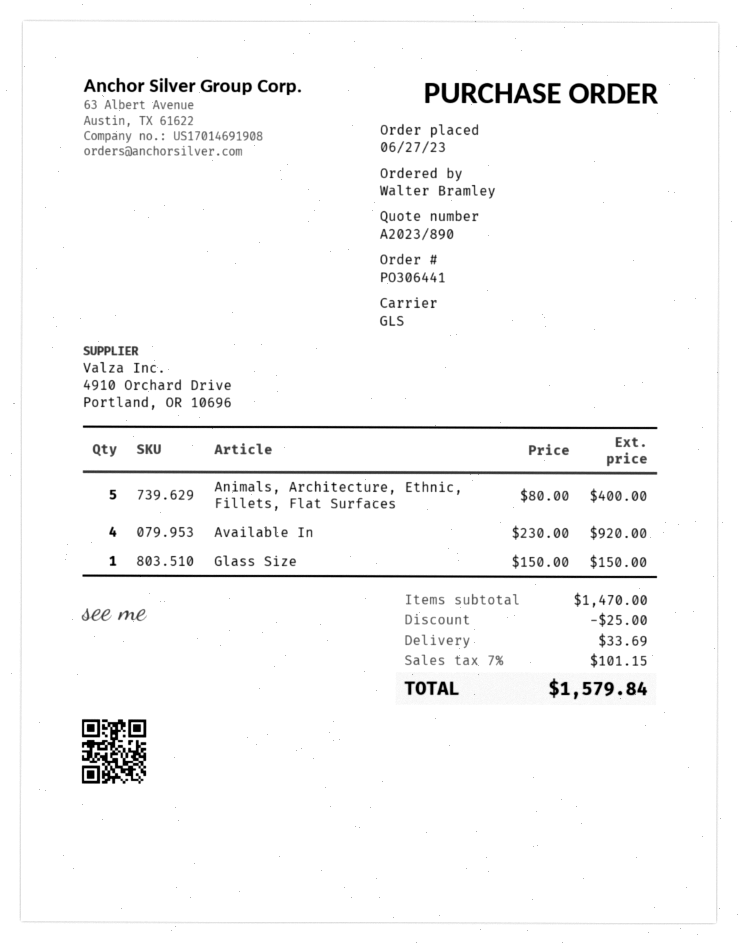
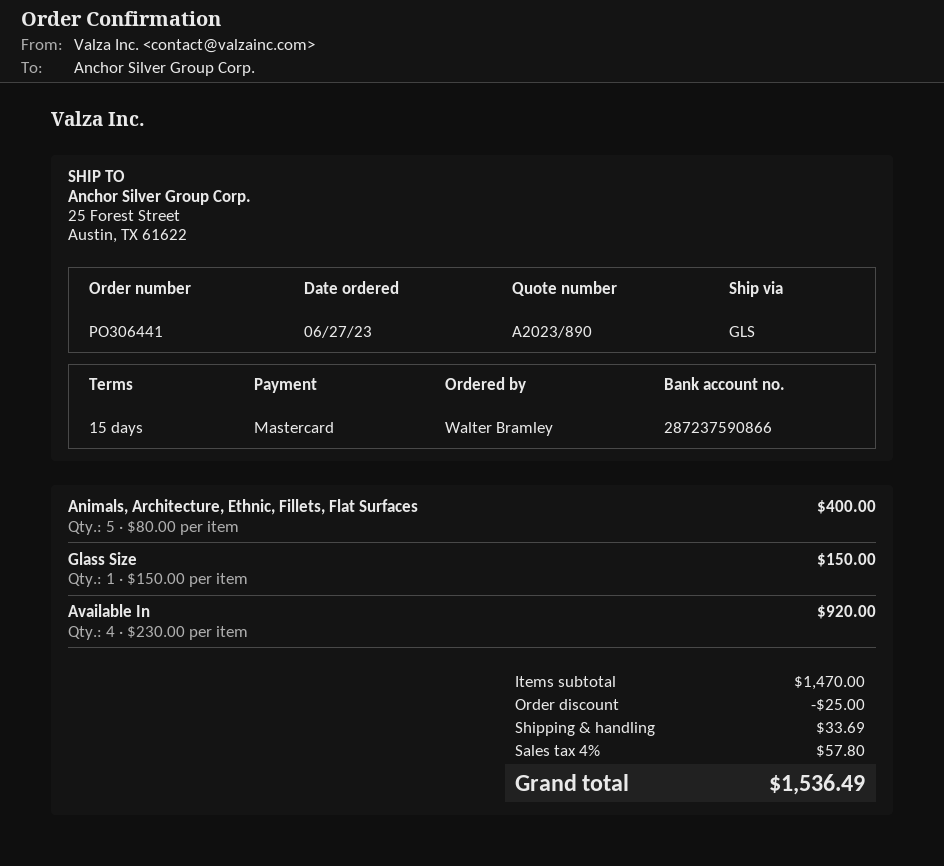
tax: 7% = 101.15 -> 4% = 57.80
total: 1579.84 -> 1536.49

